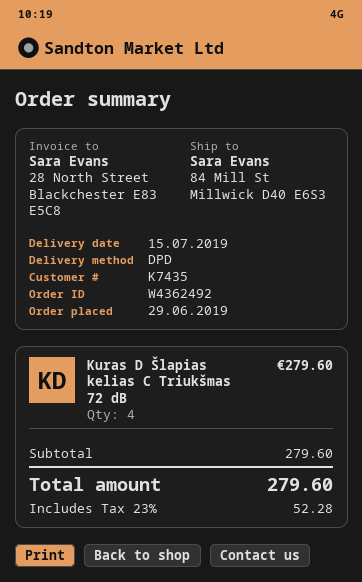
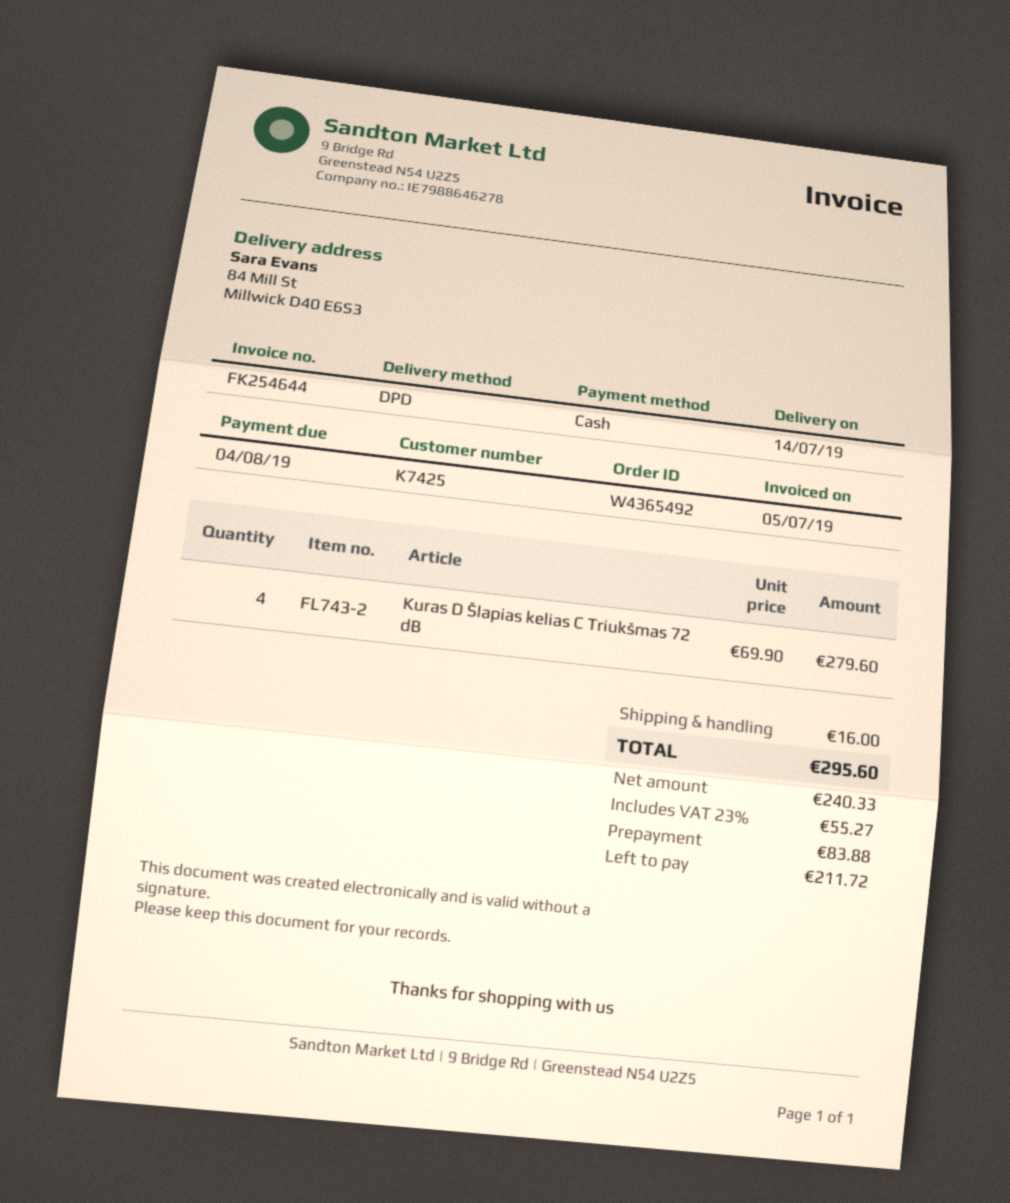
order number: W4362492 -> W4365492
delivery date: 2019-07-15 -> 2019-07-14
customer number: K7435 -> K7425
shipping: none -> 16.00
tax: 23% = 52.28 -> 23% = 55.27
total: 279.60 -> 295.60

